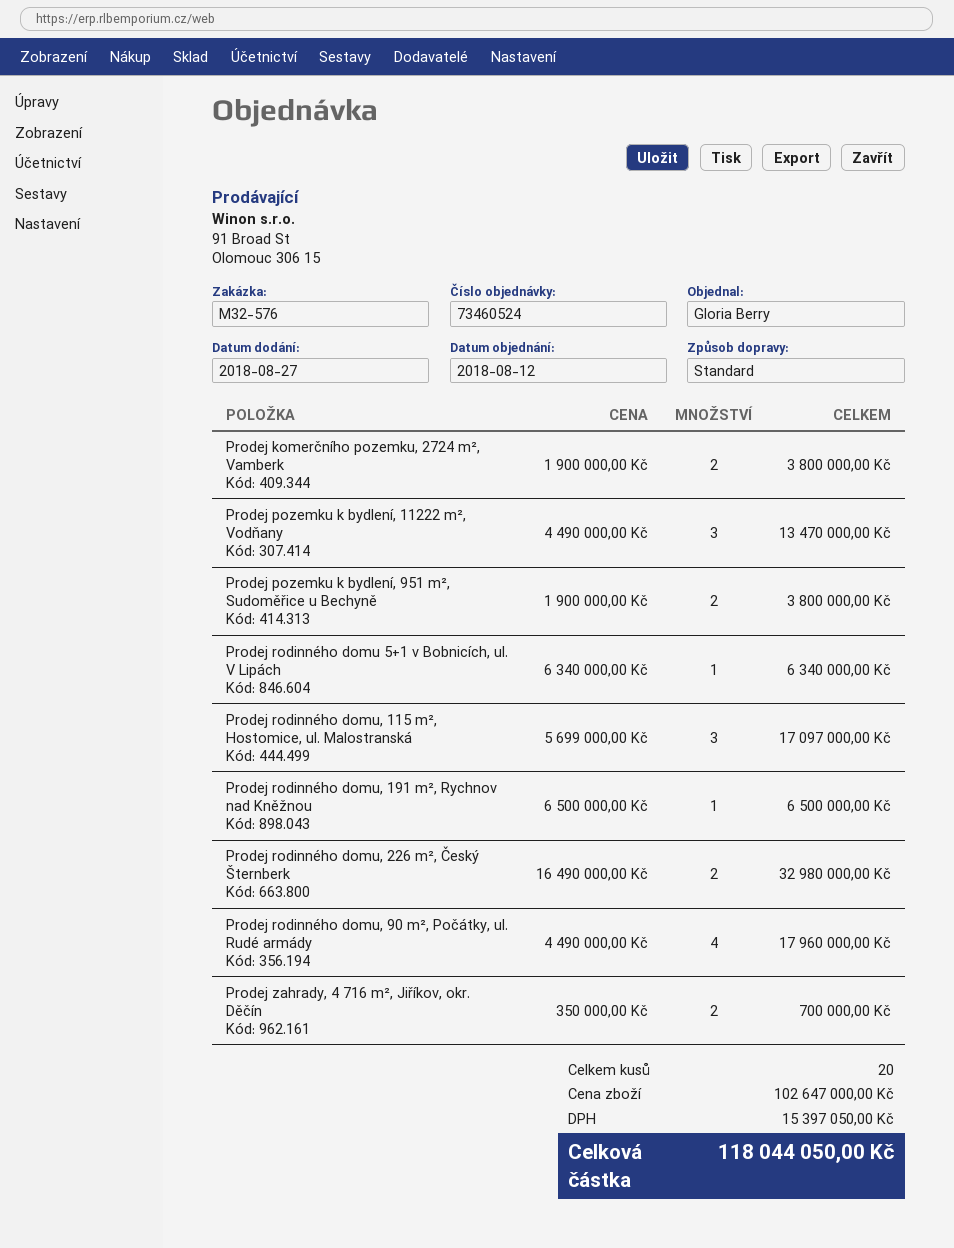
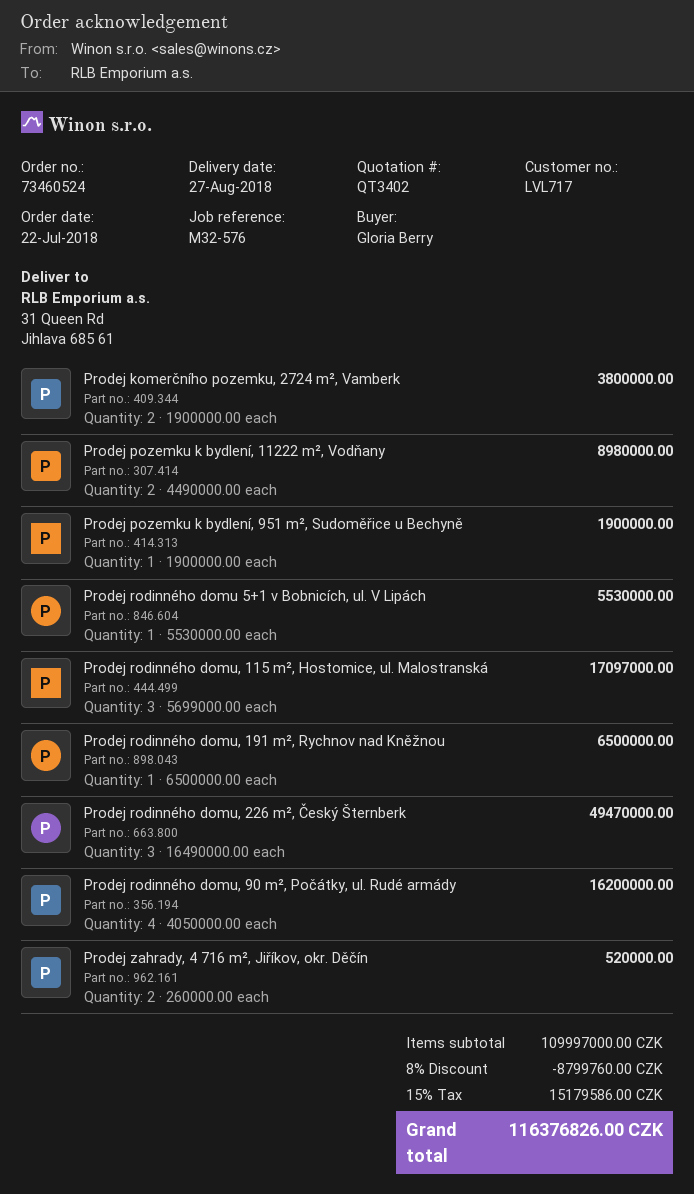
order date: 2018-08-12 -> 2018-07-22
Prodej pozemku k bydlení, 11222 m², Vodňany: 3 x 4490000.00 = 13470000.00 -> 2 x 4490000.00 = 8980000.00
Prodej pozemku k bydlení, 951 m², Sudoměřice u Bechyně: 2 x 1900000.00 = 3800000.00 -> 1 x 1900000.00 = 1900000.00
Prodej rodinného domu 5+1 v Bobnicích, ul. V Lipách: 1 x 6340000.00 = 6340000.00 -> 1 x 5530000.00 = 5530000.00
Prodej rodinného domu, 226 m², Český Šternberk: 2 x 16490000.00 = 32980000.00 -> 3 x 16490000.00 = 49470000.00
Prodej rodinného domu, 90 m², Počátky, ul. Rudé armády: 4 x 4490000.00 = 17960000.00 -> 4 x 4050000.00 = 16200000.00
Prodej zahrady, 4 716 m², Jiříkov, okr. Děčín: 2 x 350000.00 = 700000.00 -> 2 x 260000.00 = 520000.00
subtotal: 102647000.00 -> 109997000.00
discount: none -> 8% = 8799760.00
tax: 15397050.00 -> 15179586.00
total: 118044050.00 -> 116376826.00

